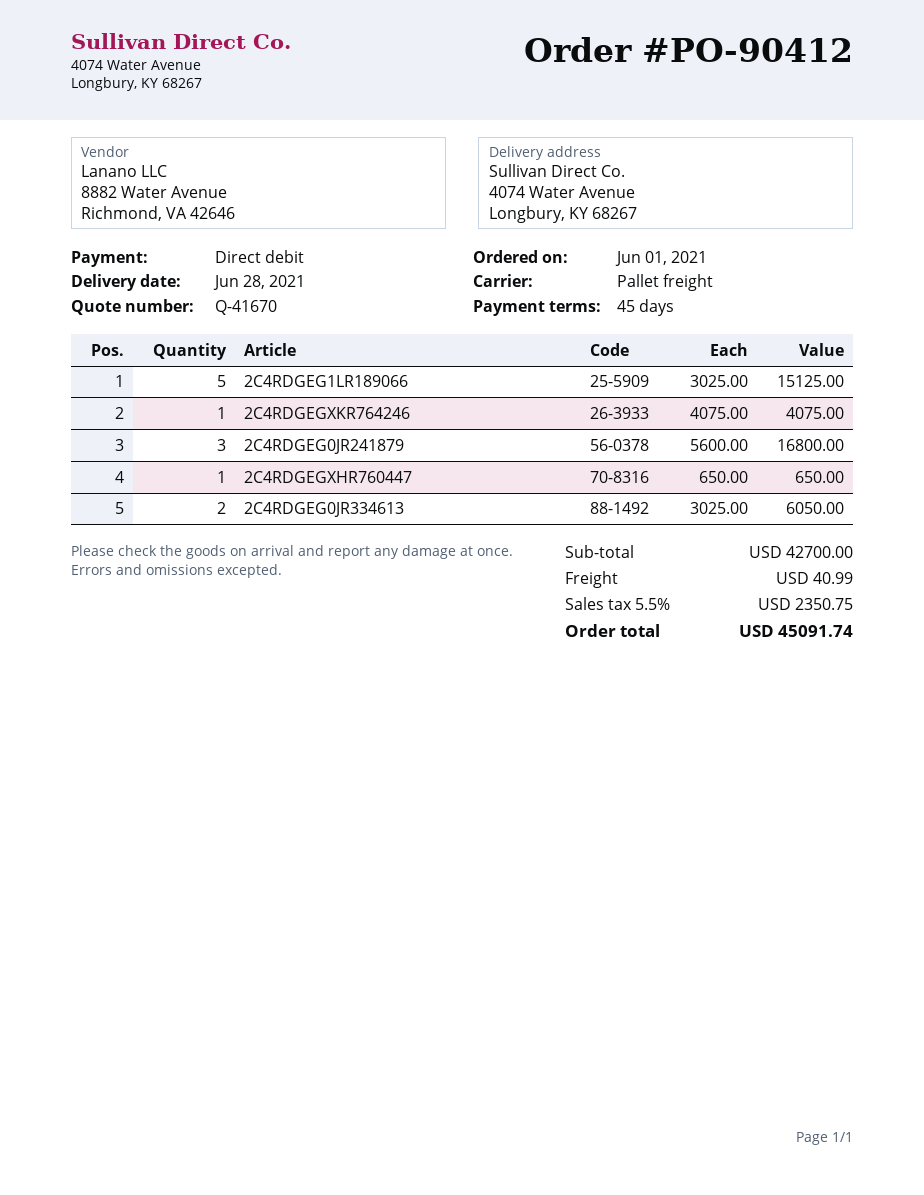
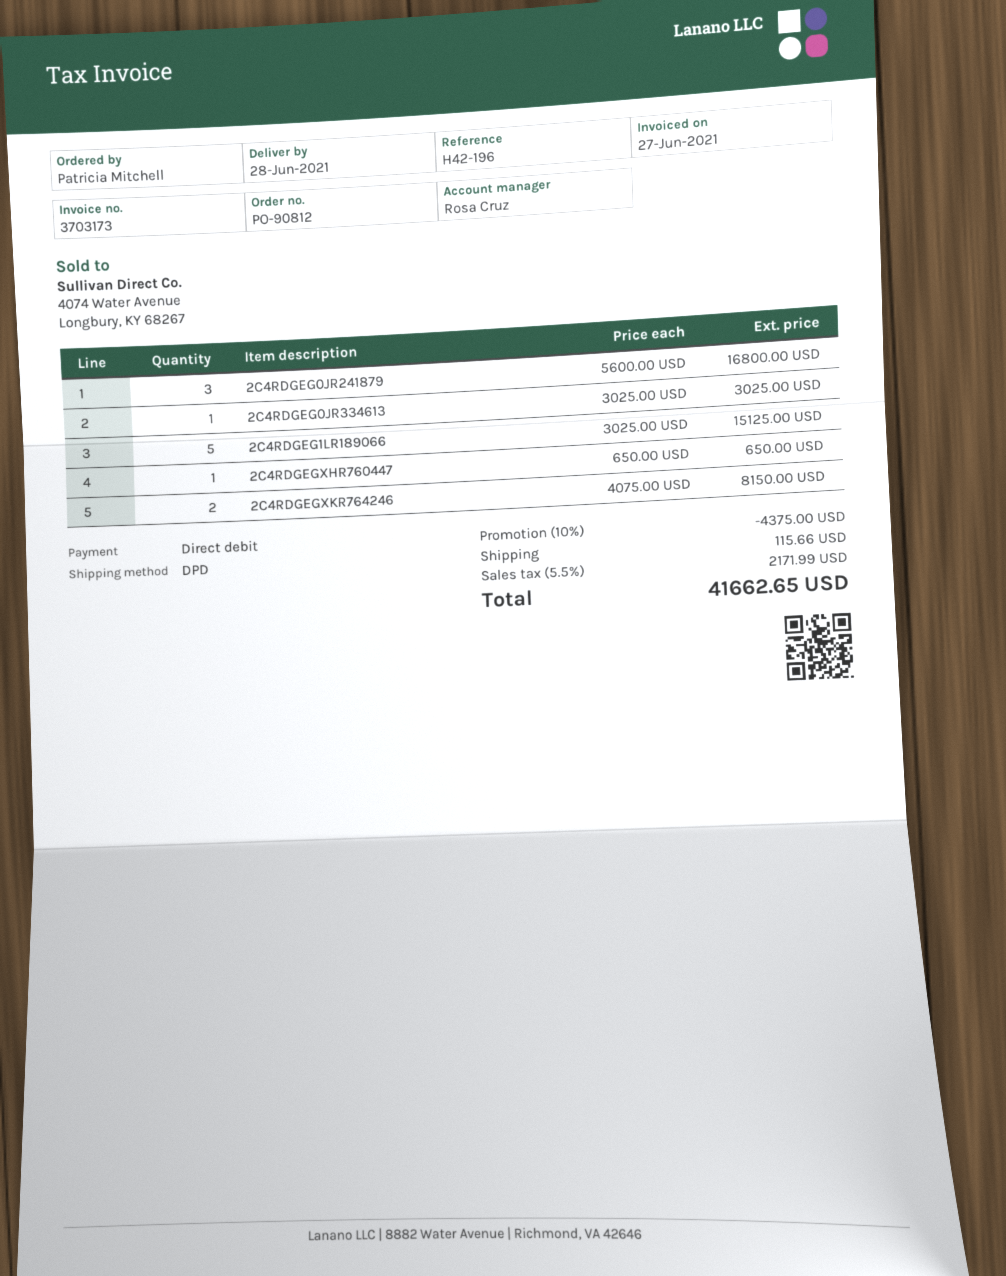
order number: PO-90412 -> PO-90812
shipping method: pallet freight -> DPD
2C4RDGEGXKR764246: 1 x 4075.00 = 4075.00 -> 2 x 4075.00 = 8150.00
2C4RDGEG0JR334613: 2 x 3025.00 = 6050.00 -> 1 x 3025.00 = 3025.00
discount: none -> 10% = 4375.00
shipping: 40.99 -> 115.66
tax: 5.5% = 2350.75 -> 5.5% = 2171.99
total: 45091.74 -> 41662.65

